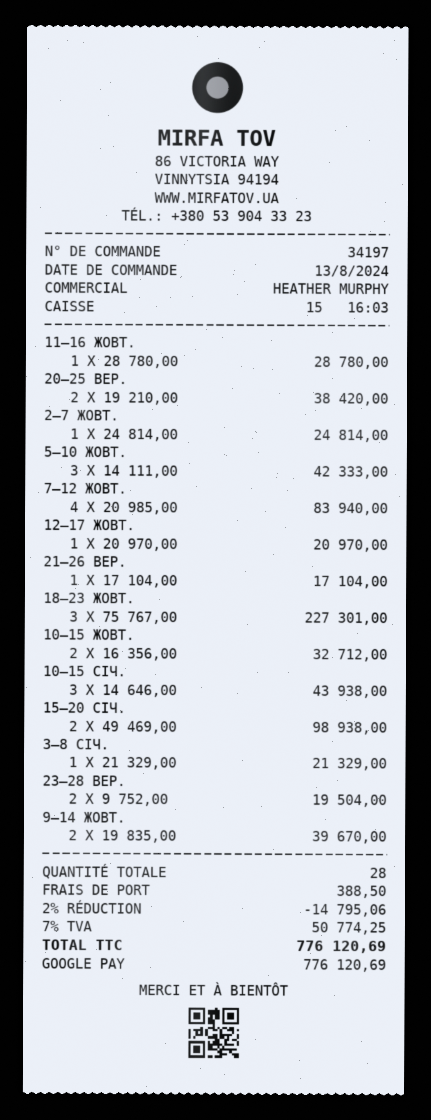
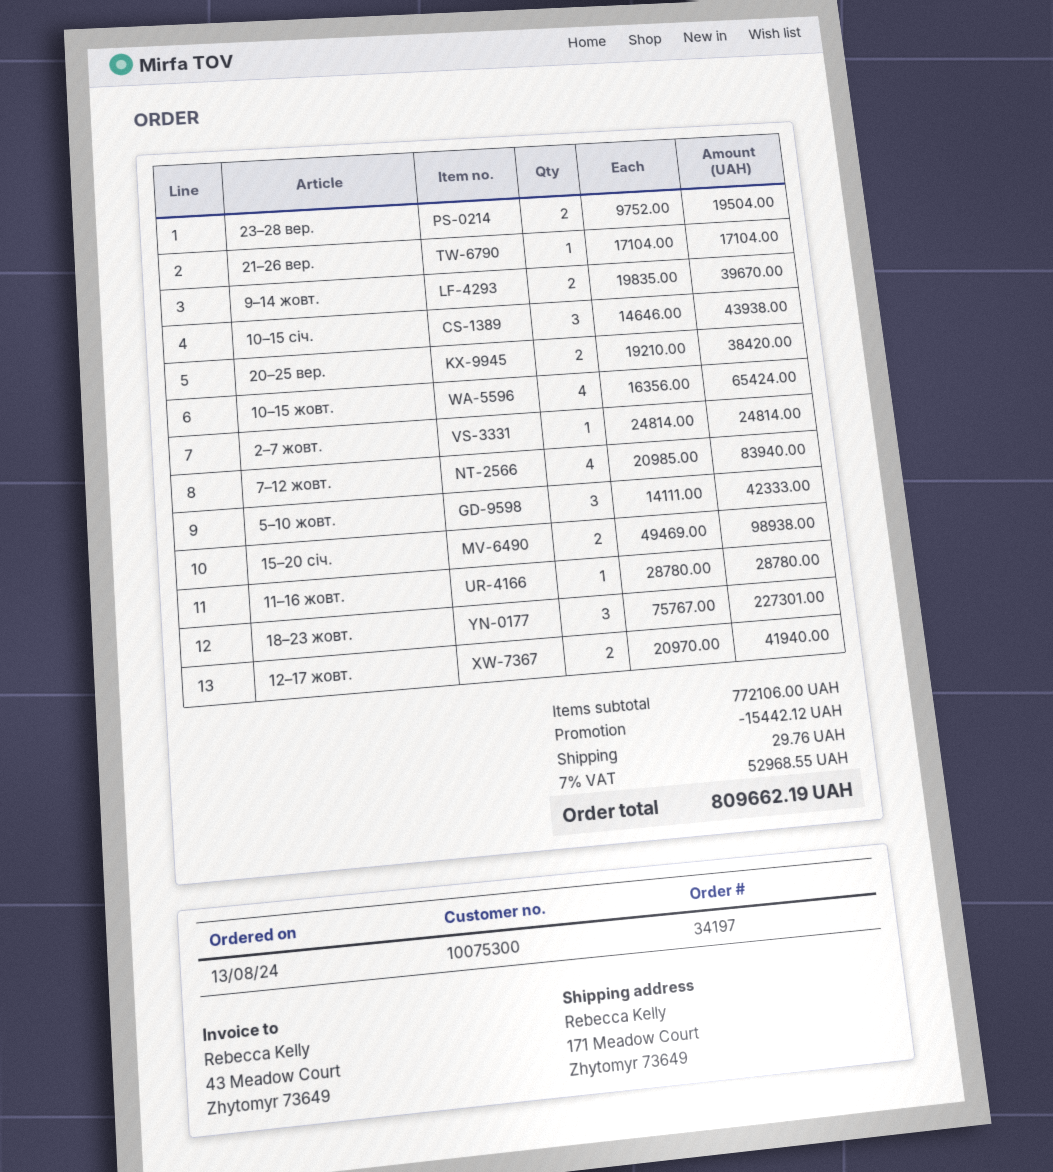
12–17 ЖОВТ.: 1 x 20970.00 = 20970.00 -> 2 x 20970.00 = 41940.00
10–15 ЖОВТ.: 2 x 16356.00 = 32712.00 -> 4 x 16356.00 = 65424.00
3–8 СІЧ.: 1 x 21329.00 = 21329.00 -> none
discount: 14795.06 -> 15442.12
shipping: 388.50 -> 29.76
tax: 7% = 50774.25 -> 7% = 52968.55
total: 776120.69 -> 809662.19

